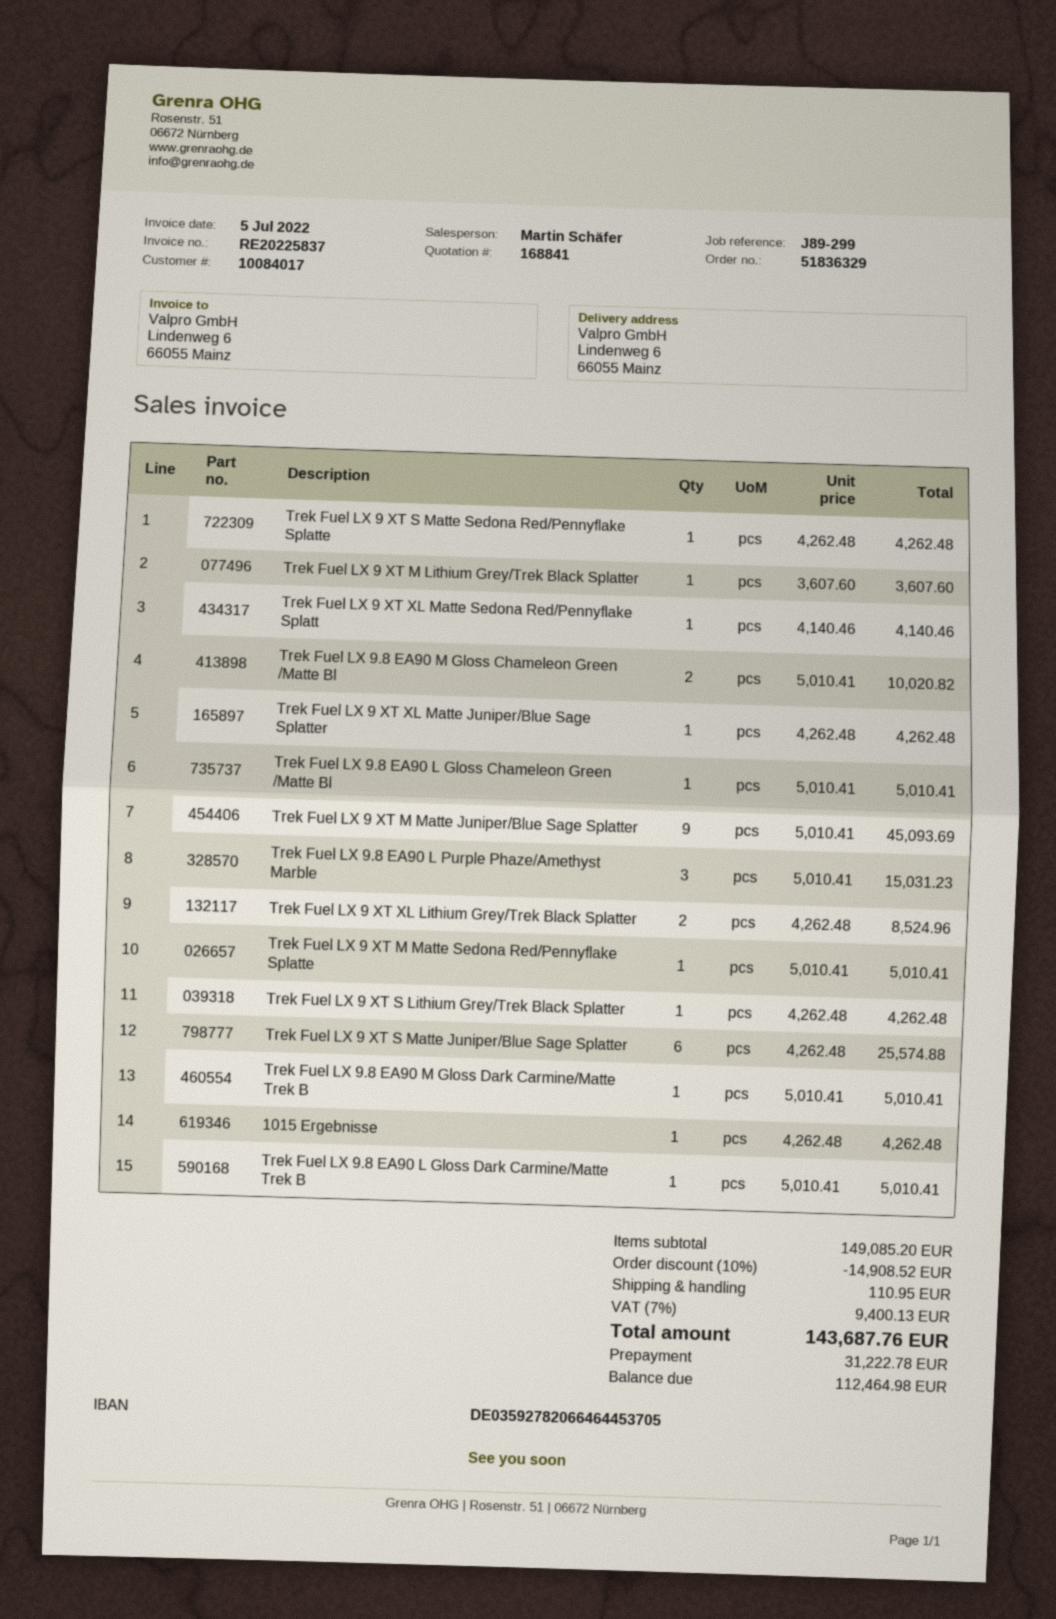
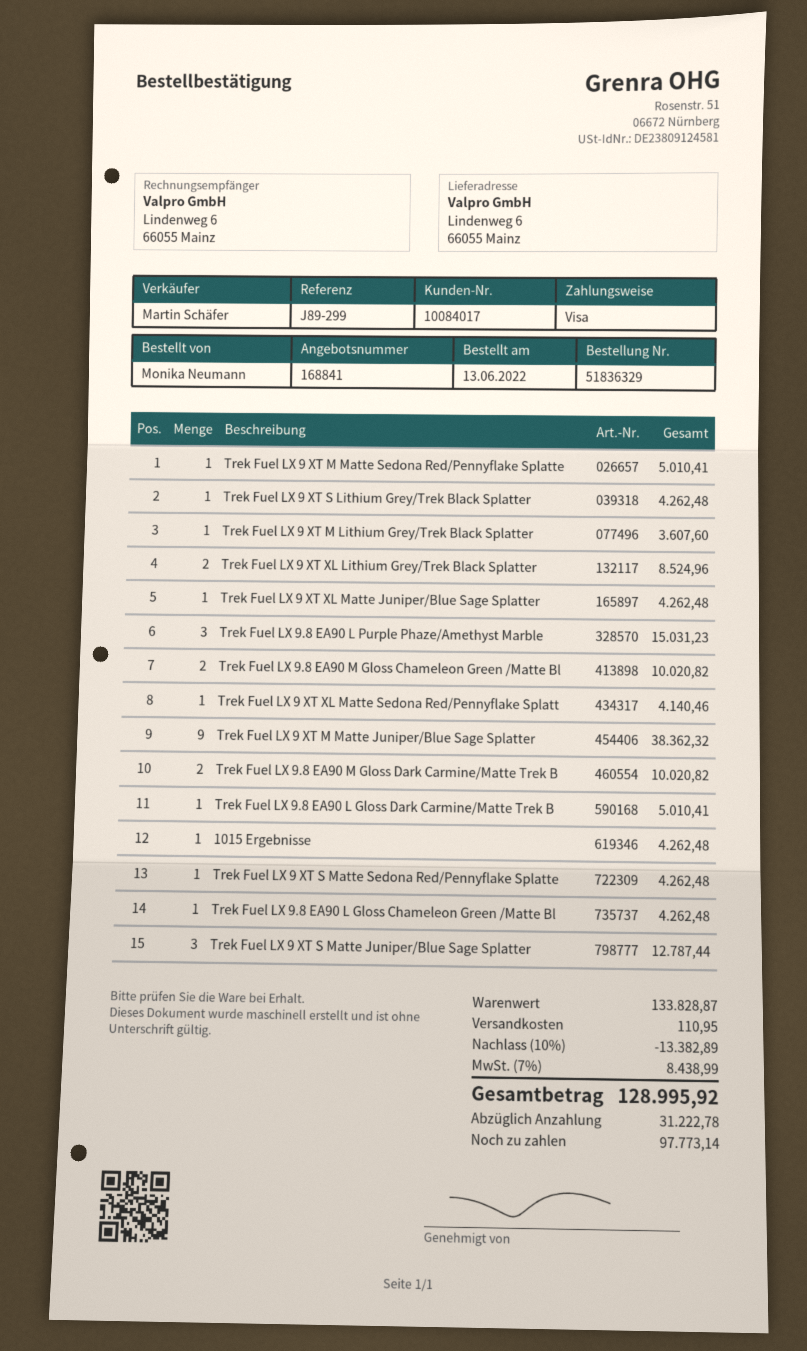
Trek Fuel LX 9.8 EA90 L Gloss Chameleon Green /Matte Bl: 1 for 5010.41 -> 1 for 4262.48
Trek Fuel LX 9 XT M Matte Juniper/Blue Sage Splatter: 9 for 45093.69 -> 9 for 38362.32
Trek Fuel LX 9 XT S Matte Juniper/Blue Sage Splatter: 6 for 25574.88 -> 3 for 12787.44
Trek Fuel LX 9.8 EA90 M Gloss Dark Carmine/Matte Trek B: 1 for 5010.41 -> 2 for 10020.82
subtotal: 149085.20 -> 133828.87
discount: 10% = 14908.52 -> 10% = 13382.89
tax: 7% = 9400.13 -> 7% = 8438.99
total: 143687.76 -> 128995.92
balance: 112464.98 -> 97773.14

